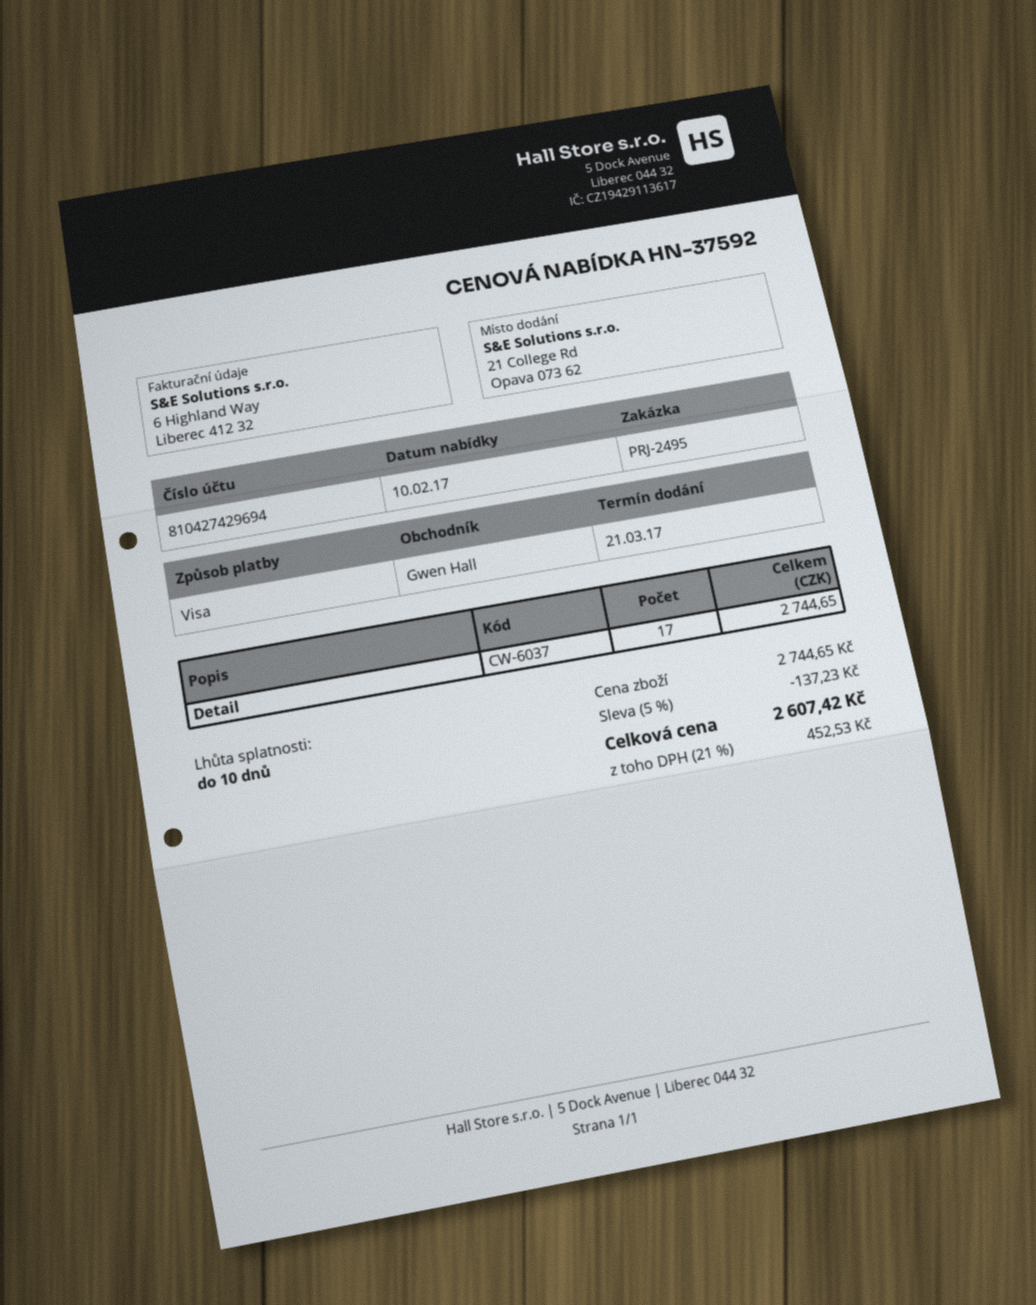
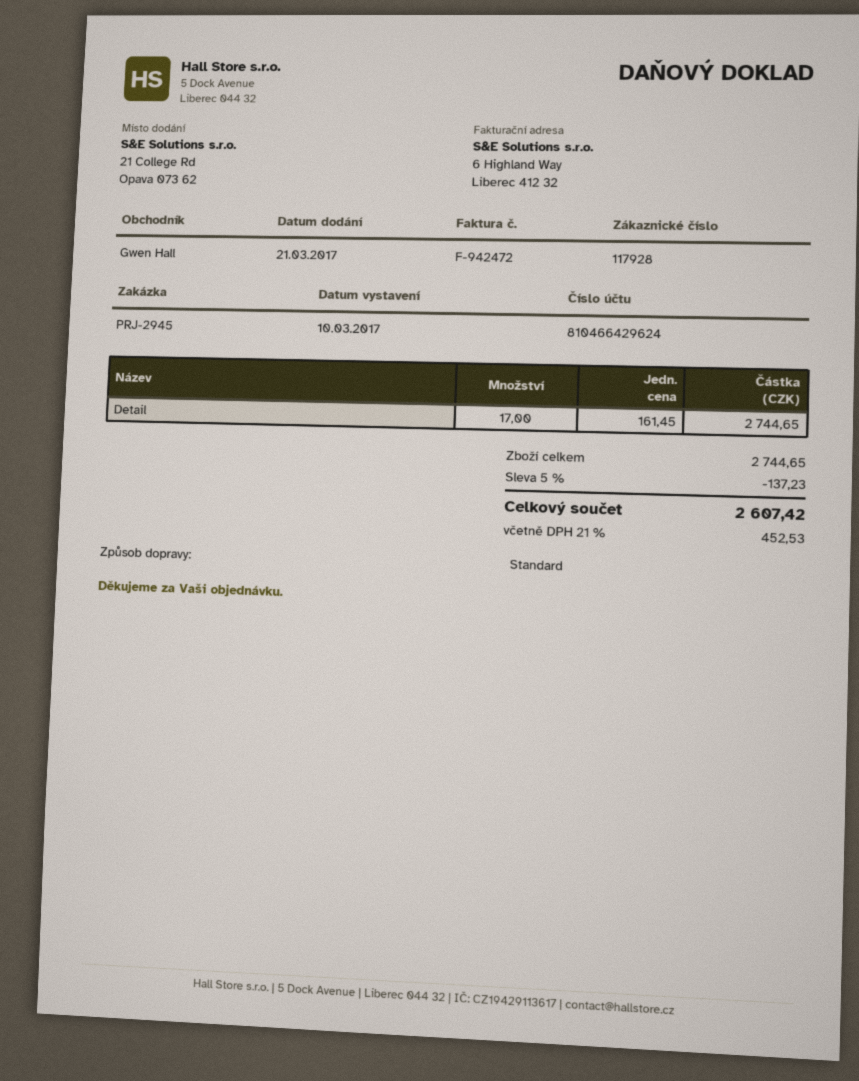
reference: PRJ-2495 -> PRJ-2945
bank account: 810427429694 -> 810466429624

